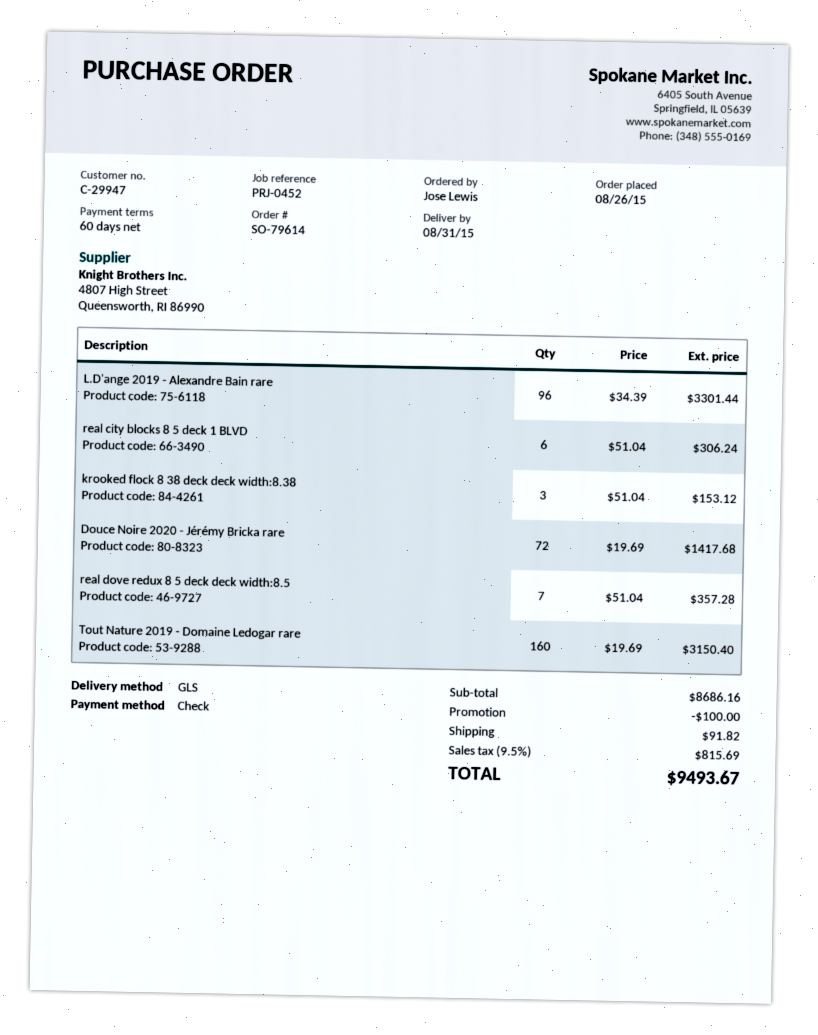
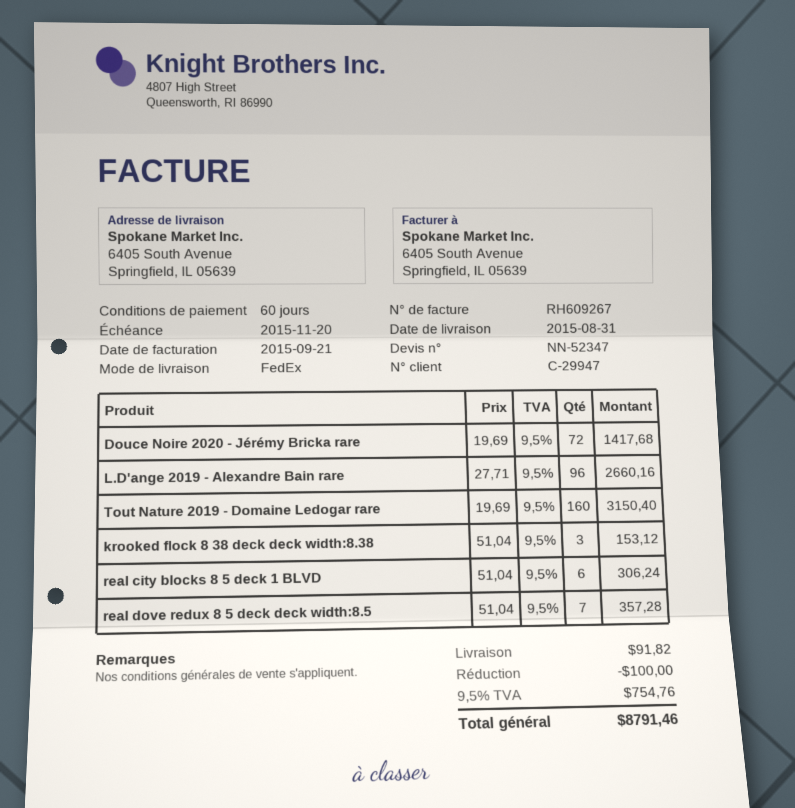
shipping method: GLS -> FedEx
L.D'ange 2019 - Alexandre Bain rare: 96 x 34.39 = 3301.44 -> 96 x 27.71 = 2660.16
tax: 9.5% = 815.69 -> 9.5% = 754.76
total: 9493.67 -> 8791.46

